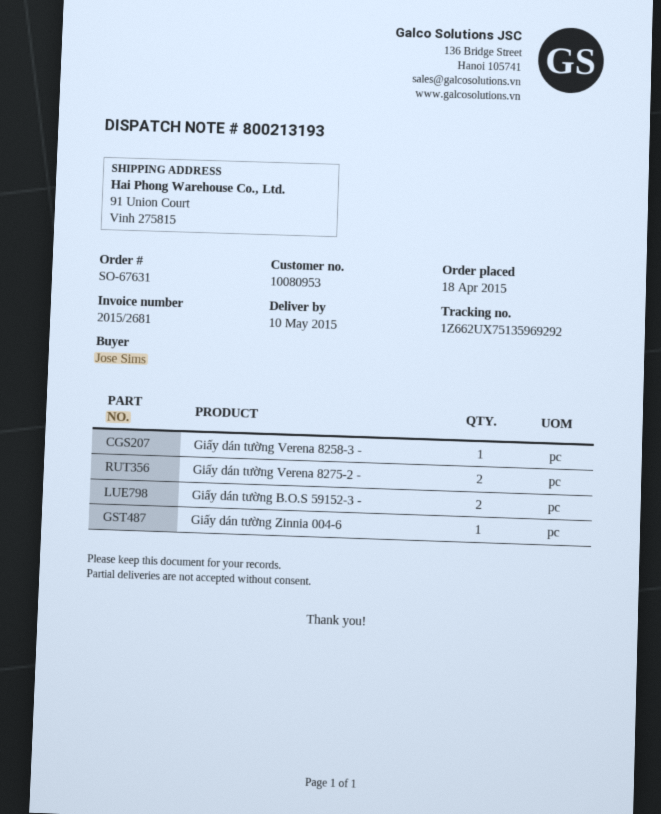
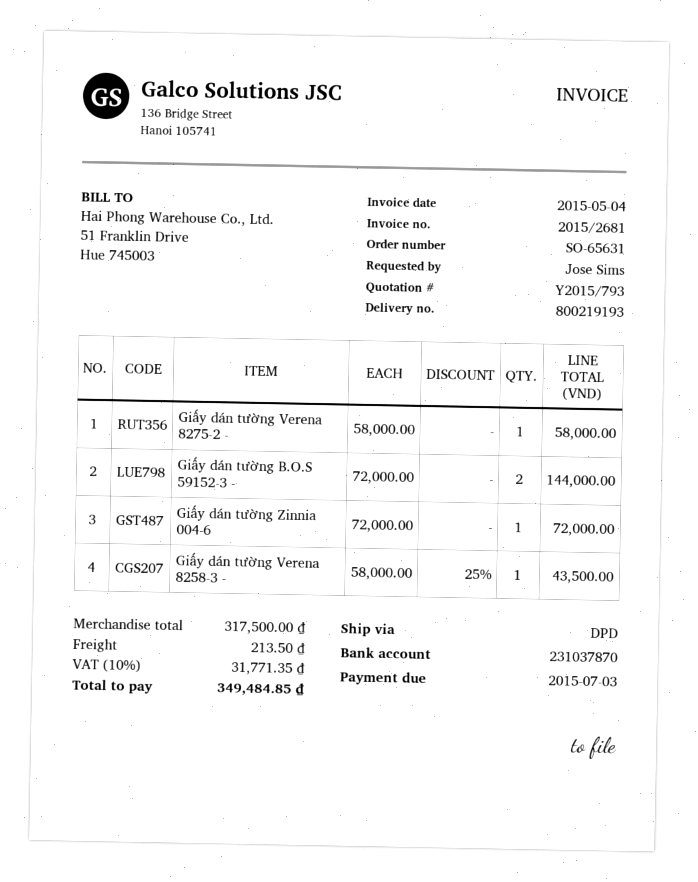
order number: SO-67631 -> SO-65631
delivery note number: 800213193 -> 800219193
Giấy dán tường Verena 8275-2 -: 2 -> 1

